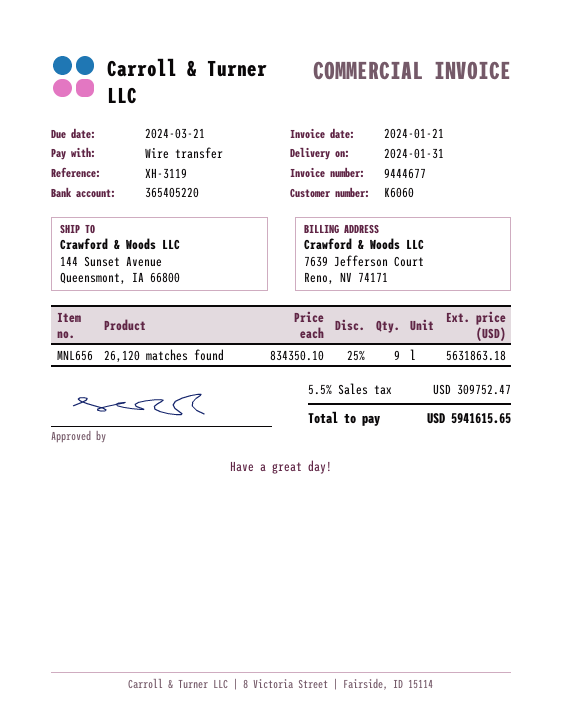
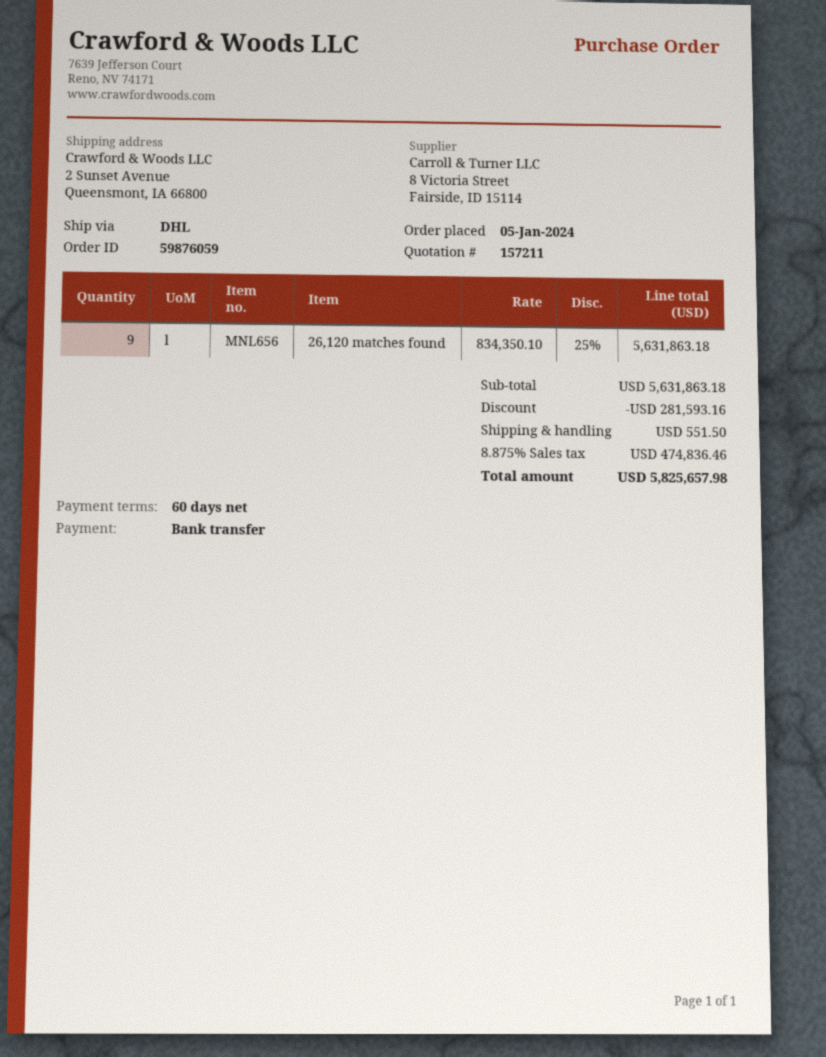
ship to: 144 Sunset Avenue, Queensmont, IA 66800 -> 2 Sunset Avenue, Queensmont, IA 66800
discount: none -> 281593.16
shipping: none -> 551.50
tax: 5.5% = 309752.47 -> 8.875% = 474836.46
total: 5941615.65 -> 5825657.98

